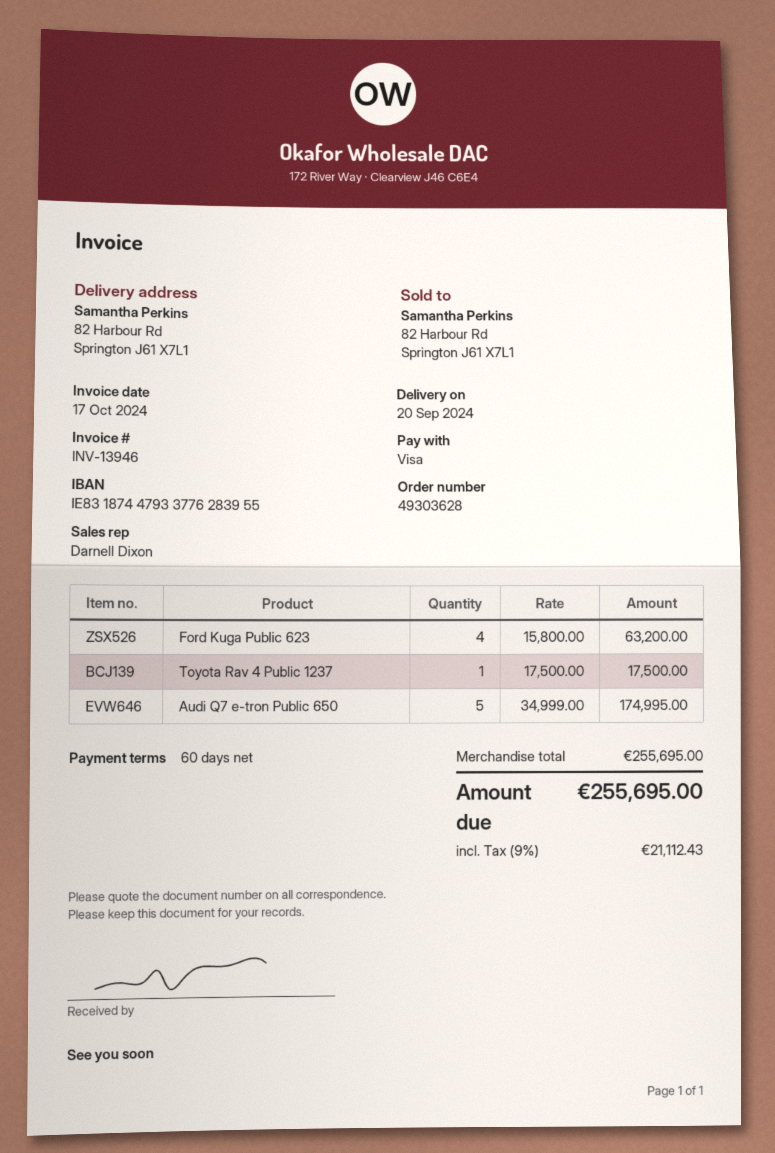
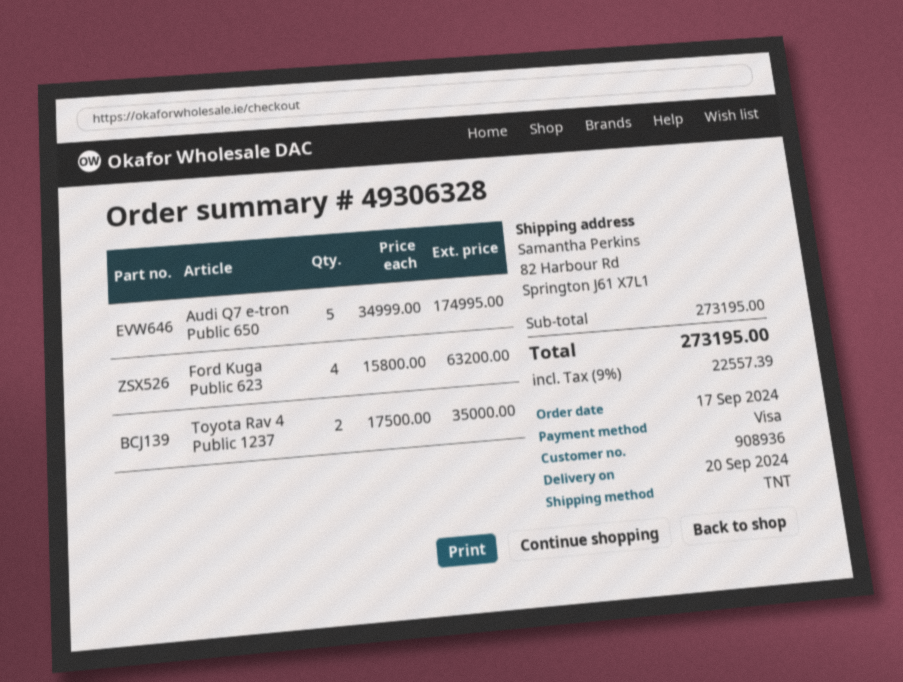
order number: 49303628 -> 49306328
Toyota Rav 4 Public 1237: 1 x 17500.00 = 17500.00 -> 2 x 17500.00 = 35000.00
subtotal: 255695.00 -> 273195.00
tax: 9% = 21112.43 -> 9% = 22557.39
total: 255695.00 -> 273195.00

